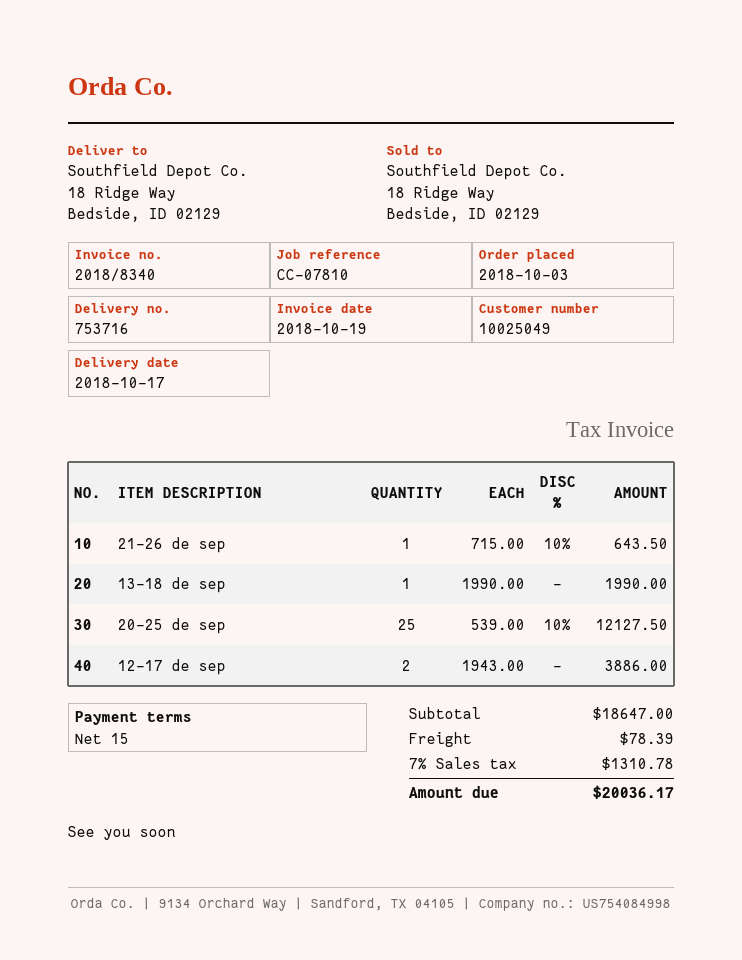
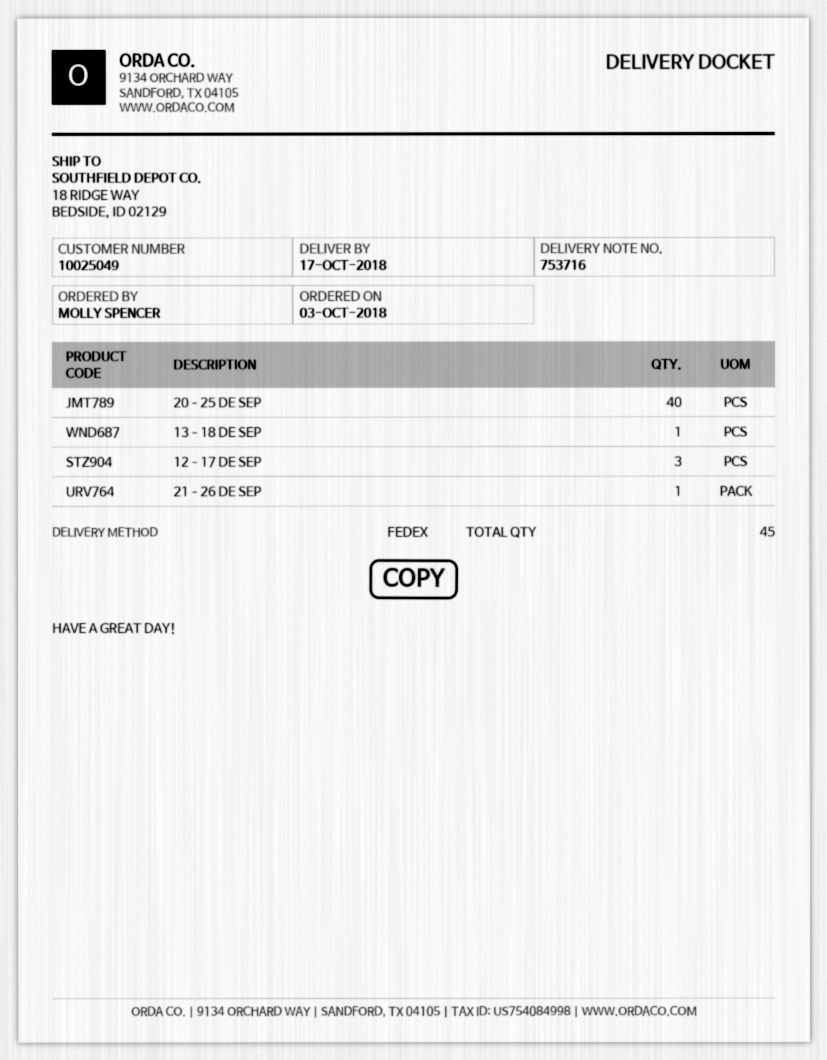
20–25 de sep: 25 -> 40
12–17 de sep: 2 -> 3

